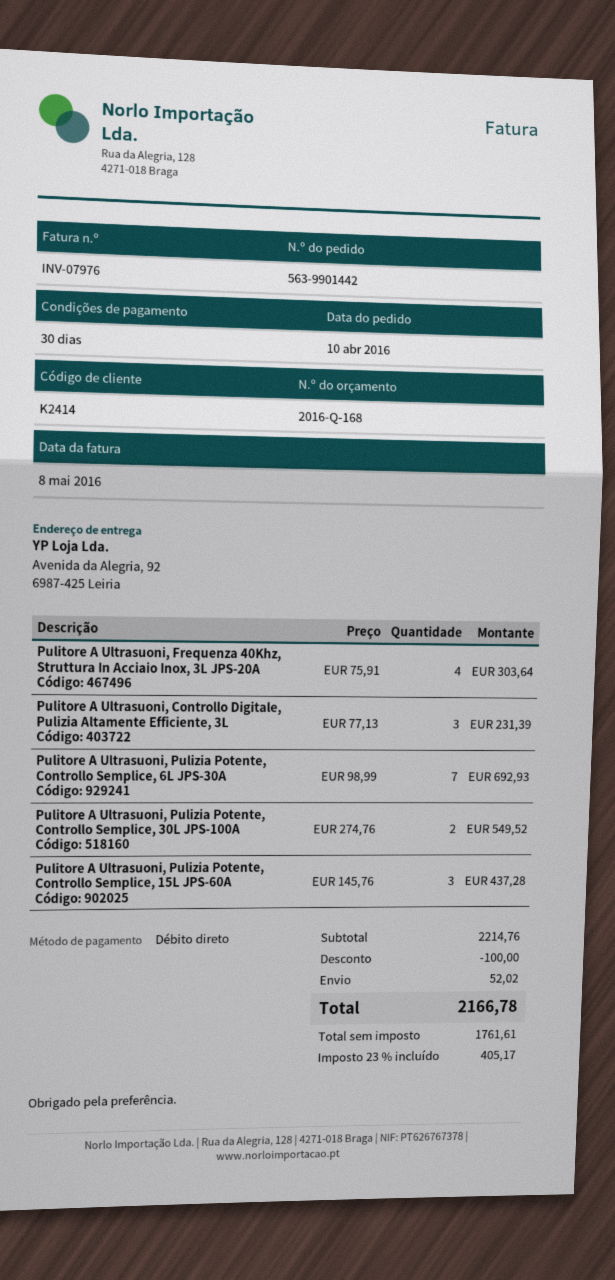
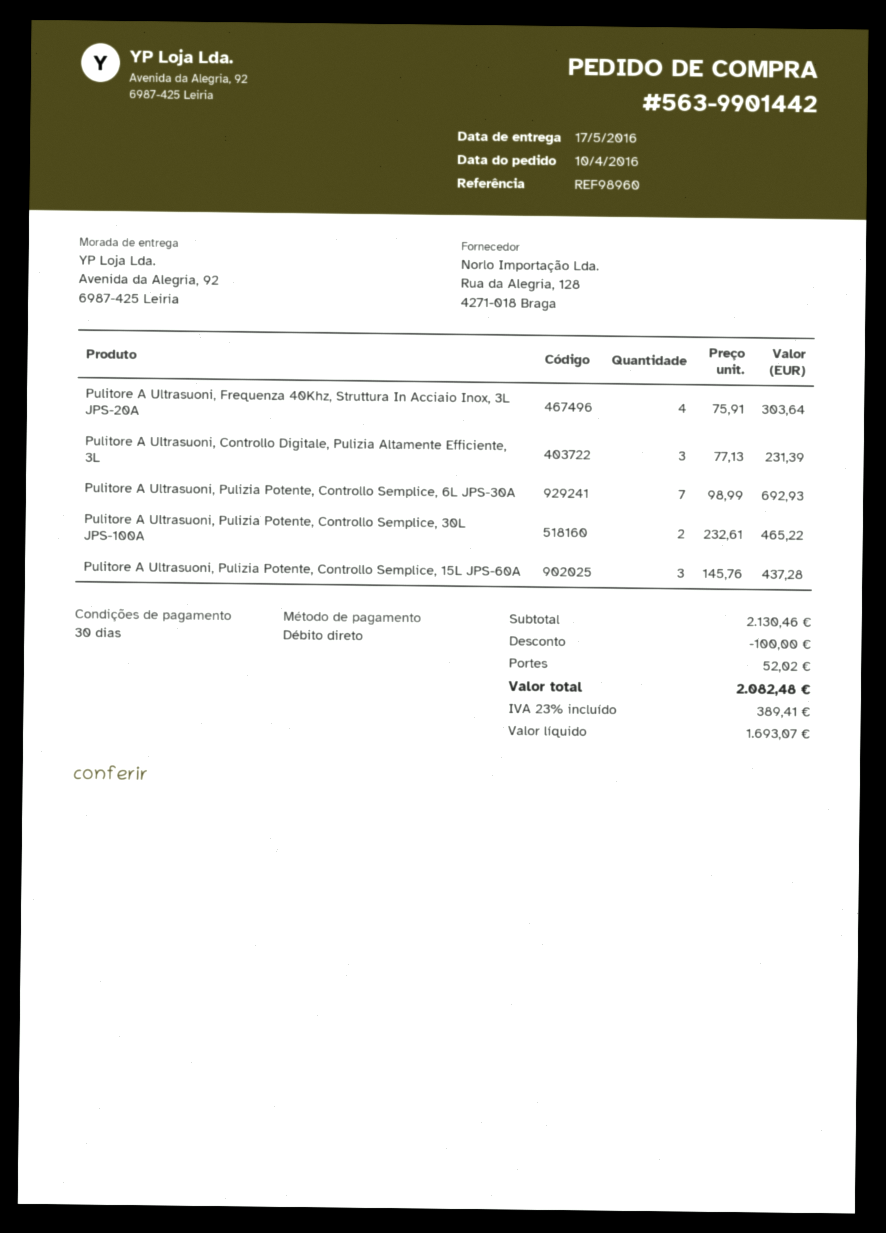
Pulitore A Ultrasuoni, Pulizia Potente, Controllo Semplice, 30L JPS-100A: 2 x 274.76 = 549.52 -> 2 x 232.61 = 465.22
subtotal: 2214.76 -> 2130.46
net: 1761.61 -> 1693.07
tax: 23% = 405.17 -> 23% = 389.41
total: 2166.78 -> 2082.48

